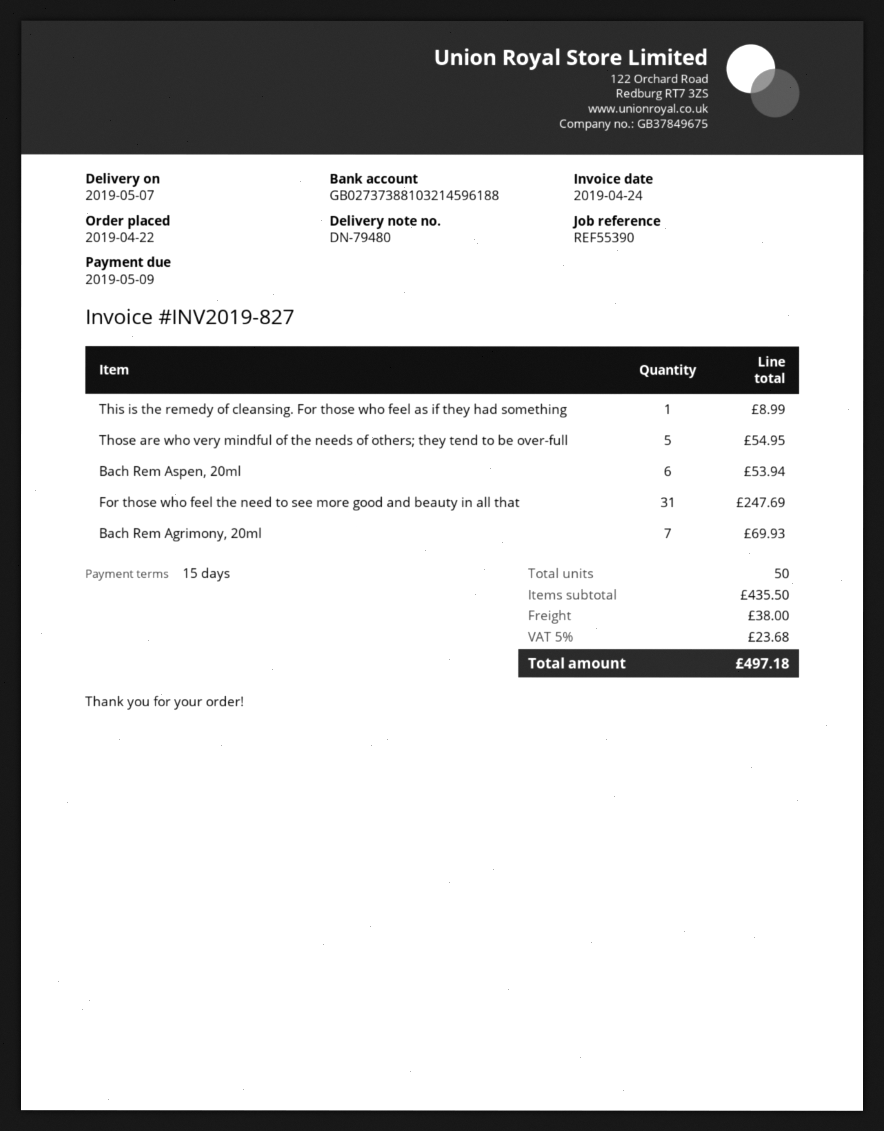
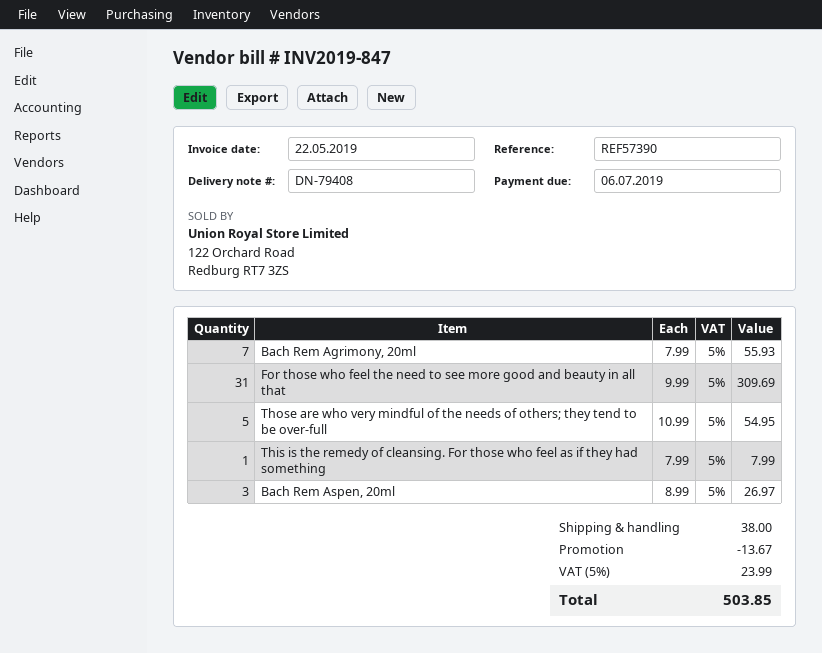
delivery note number: DN-79480 -> DN-79408
invoice number: INV2019-827 -> INV2019-847
invoice date: 2019-04-24 -> 2019-05-22
due date: 2019-05-09 -> 2019-07-06
reference: REF55390 -> REF57390
This is the remedy of cleansing. For those who feel as if they had something: 1 for 8.99 -> 1 for 7.99
Bach Rem Aspen, 20ml: 6 for 53.94 -> 3 for 26.97
For those who feel the need to see more good and beauty in all that: 31 for 247.69 -> 31 for 309.69
Bach Rem Agrimony, 20ml: 7 for 69.93 -> 7 for 55.93
discount: none -> 13.67
tax: 5% = 23.68 -> 5% = 23.99
total: 497.18 -> 503.85

